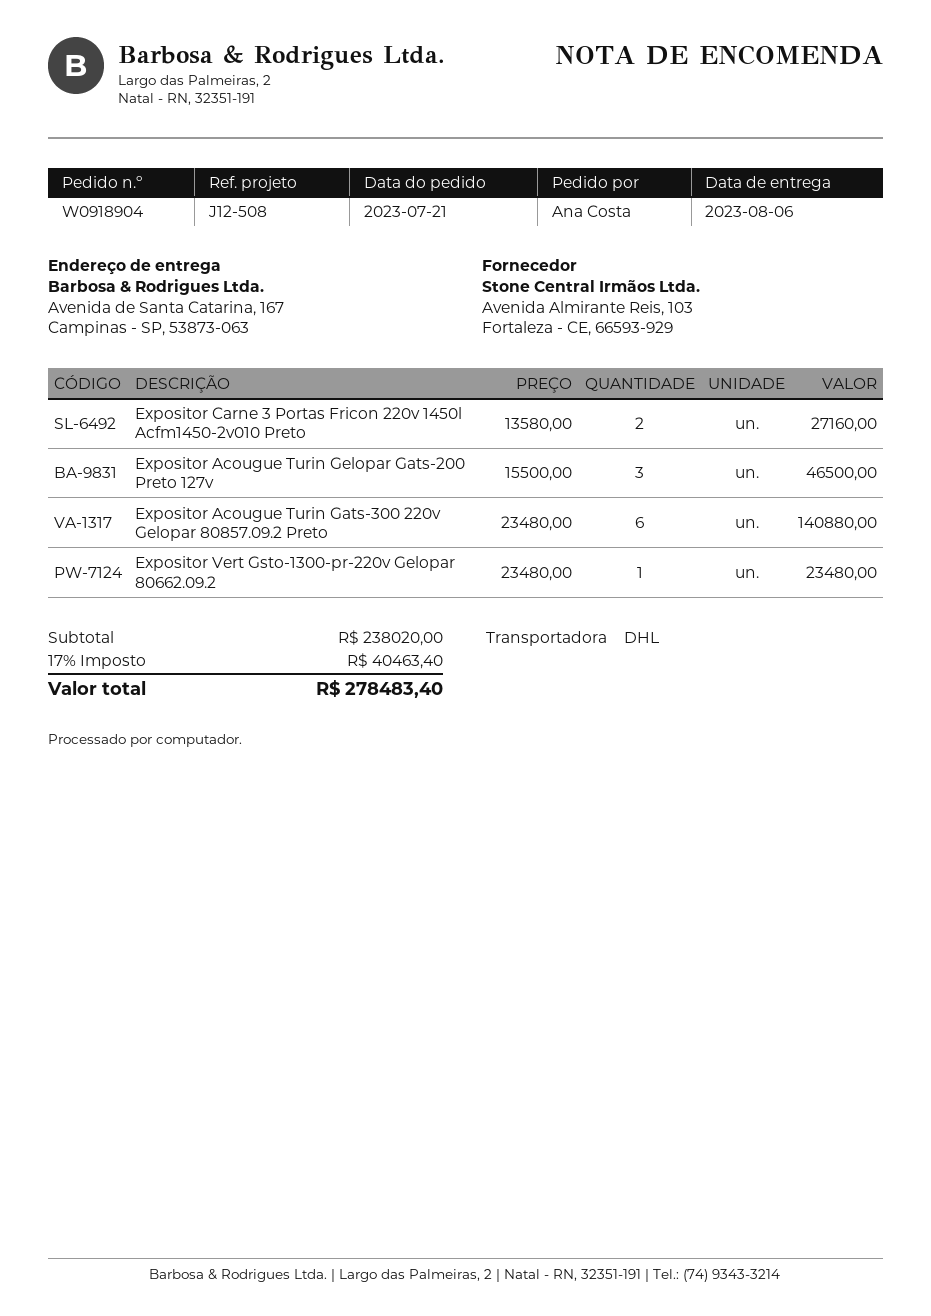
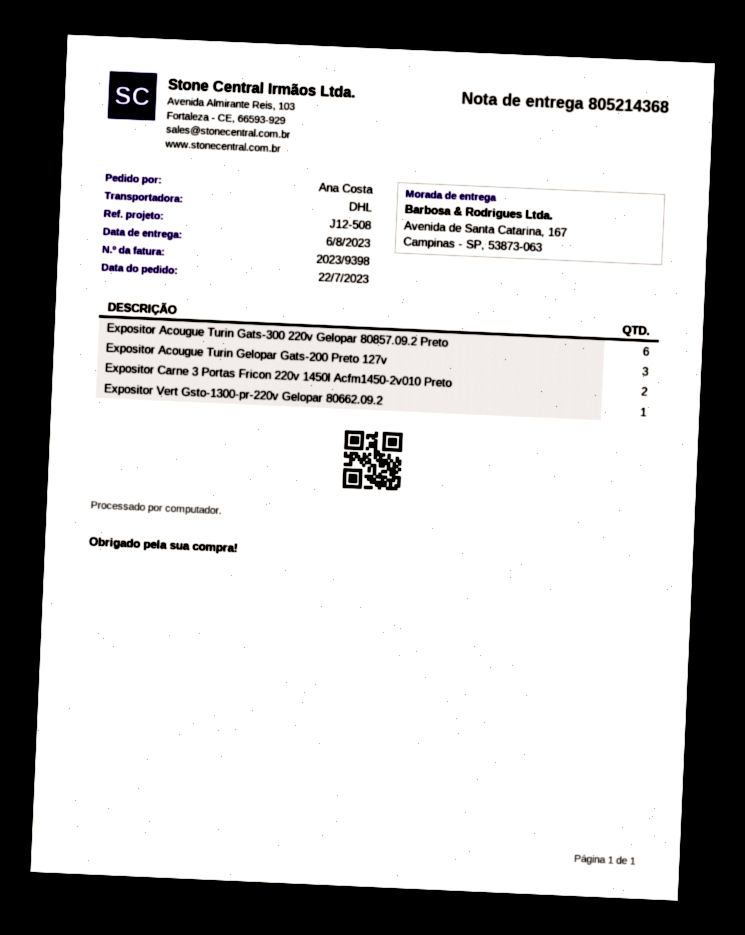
order date: 2023-07-21 -> 2023-07-22

